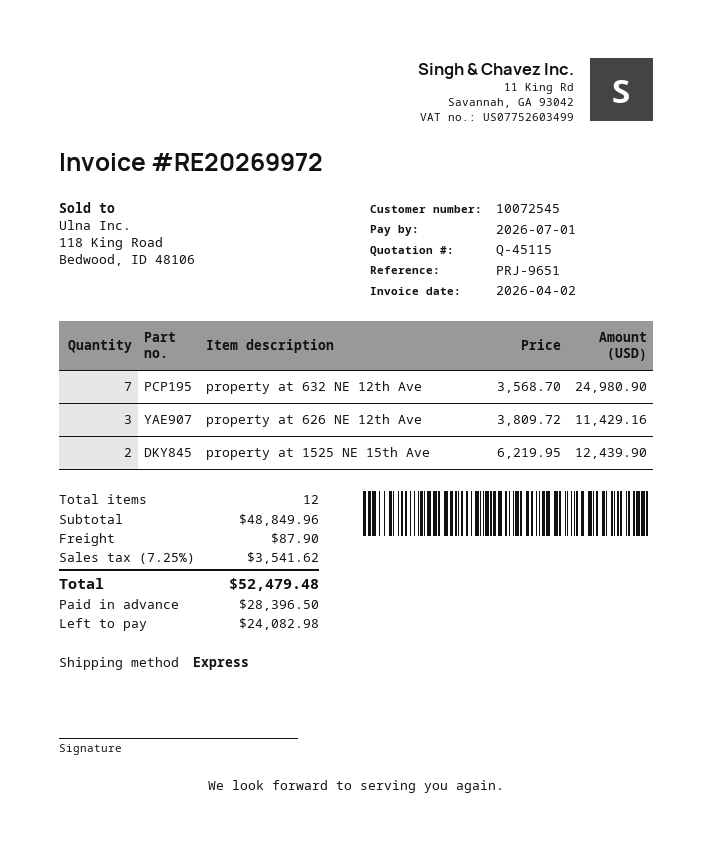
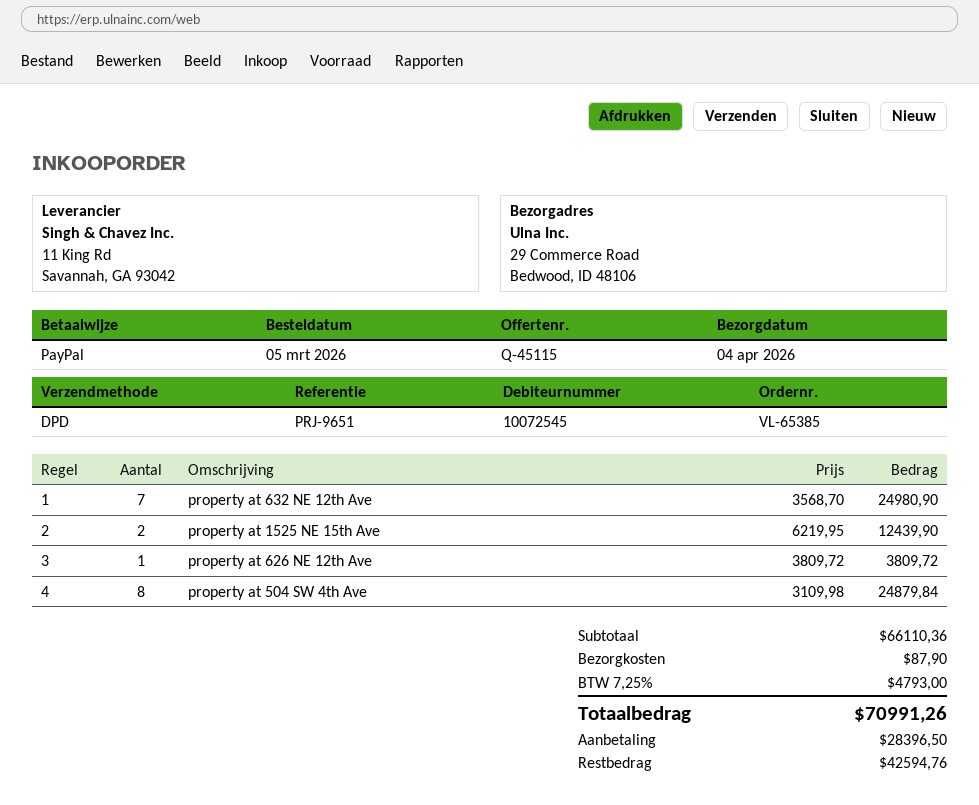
shipping method: express -> DPD
property at 626 NE 12th Ave: 3 x 3809.72 = 11429.16 -> 1 x 3809.72 = 3809.72
property at 504 SW 4th Ave: none -> 8 x 3109.98 = 24879.84
subtotal: 48849.96 -> 66110.36
tax: 7.25% = 3541.62 -> 7.25% = 4793.00
total: 52479.48 -> 70991.26
balance: 24082.98 -> 42594.76

